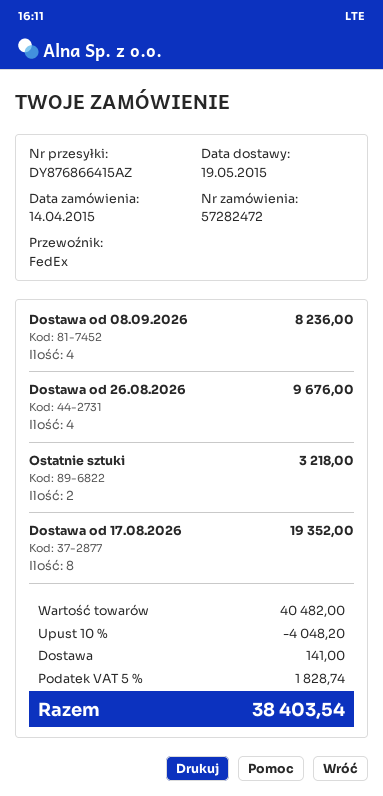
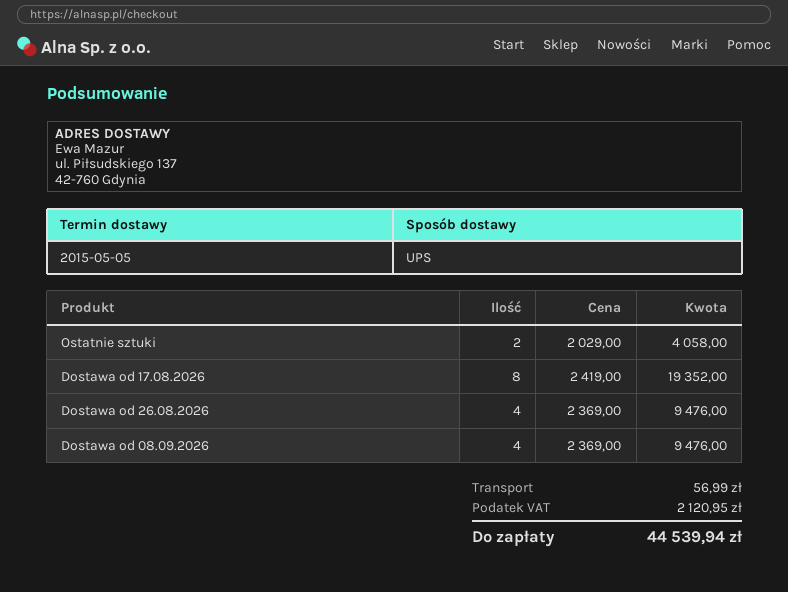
delivery date: 2015-05-19 -> 2015-05-05
shipping method: FedEx -> UPS
Dostawa od 08.09.2026: 4 for 8236.00 -> 4 for 9476.00
Dostawa od 26.08.2026: 4 for 9676.00 -> 4 for 9476.00
Ostatnie sztuki: 2 for 3218.00 -> 2 for 4058.00
discount: 10% = 4048.20 -> none
shipping: 141.00 -> 56.99
tax: 1828.74 -> 2120.95
total: 38403.54 -> 44539.94

